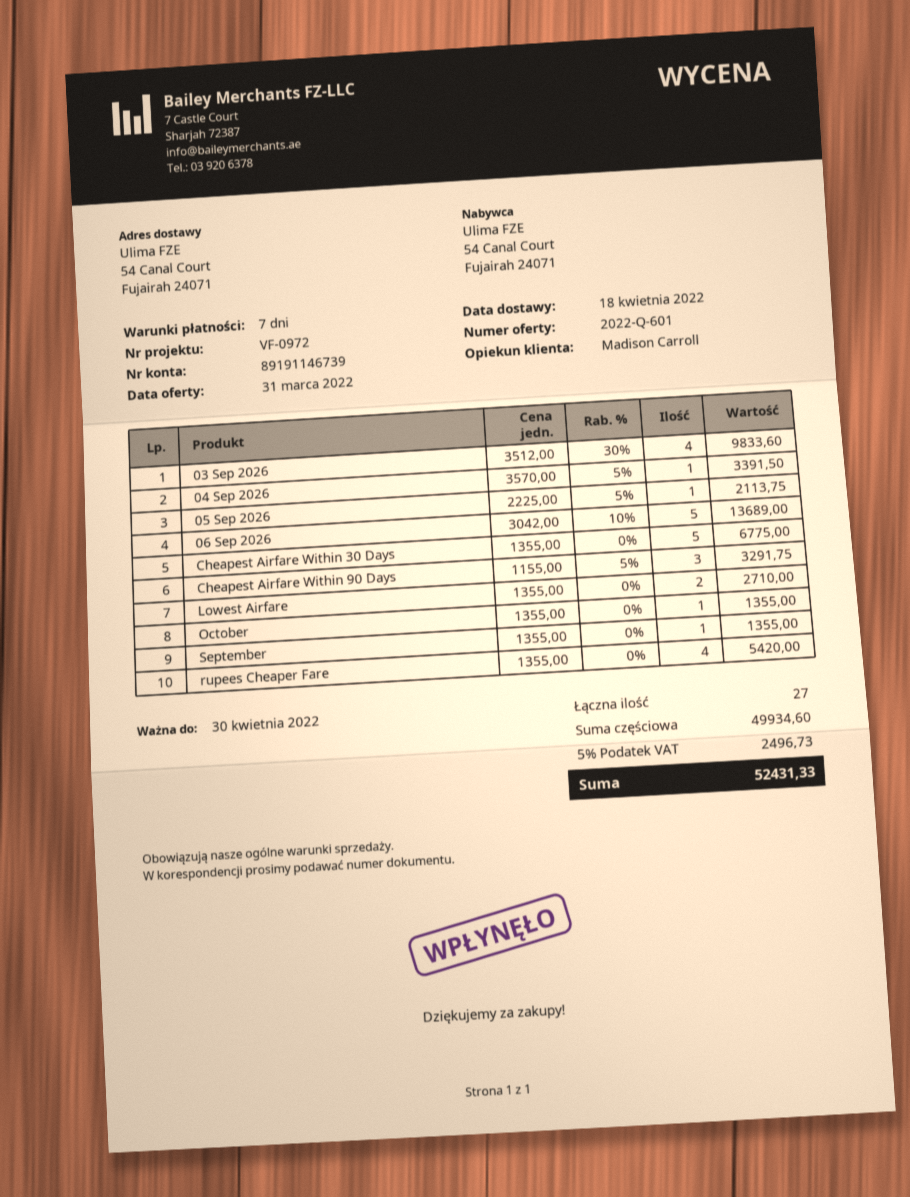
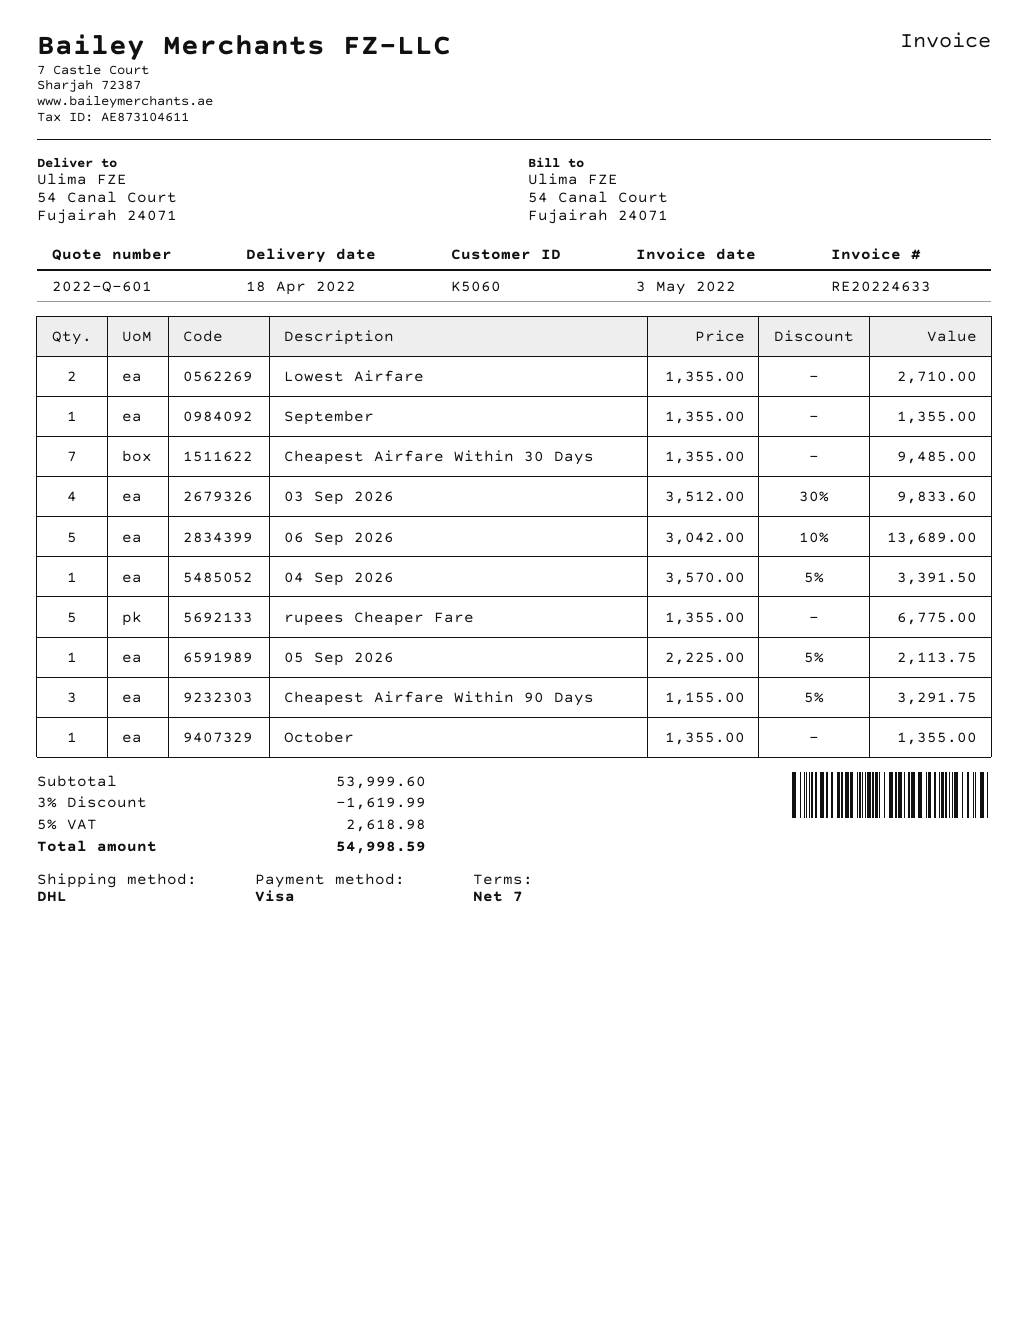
Cheapest Airfare Within 30 Days: 5 x 1355.00 = 6775.00 -> 7 x 1355.00 = 9485.00
rupees Cheaper Fare: 4 x 1355.00 = 5420.00 -> 5 x 1355.00 = 6775.00
subtotal: 49934.60 -> 53999.60
discount: none -> 3% = 1619.99
tax: 5% = 2496.73 -> 5% = 2618.98
total: 52431.33 -> 54998.59

